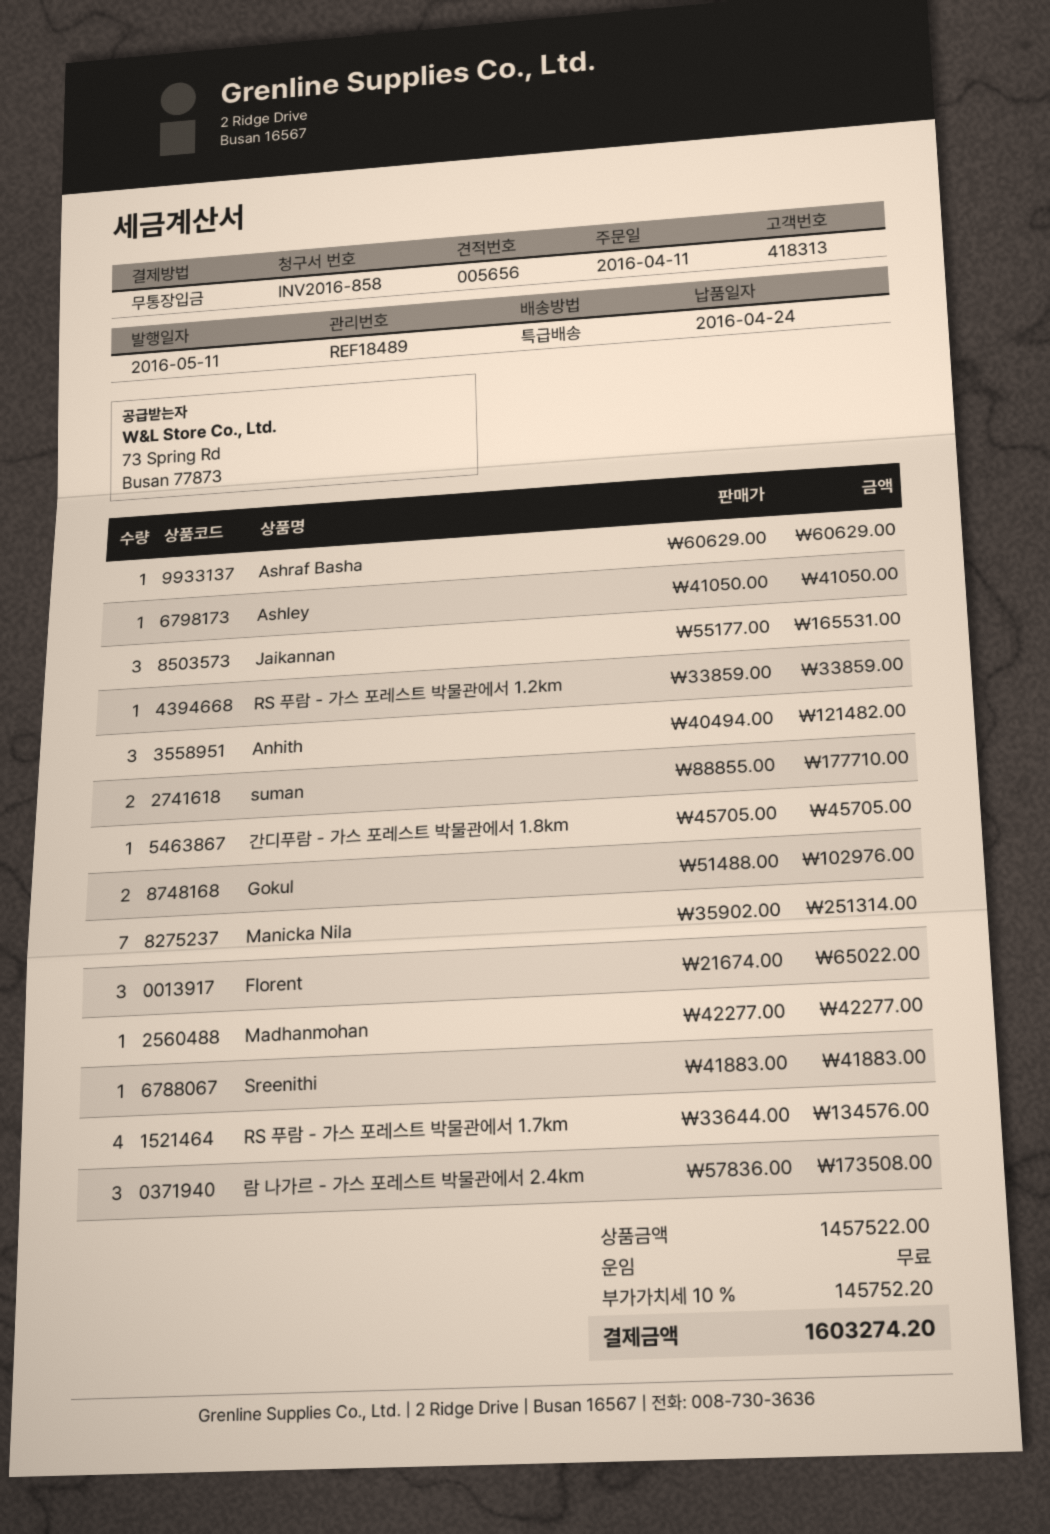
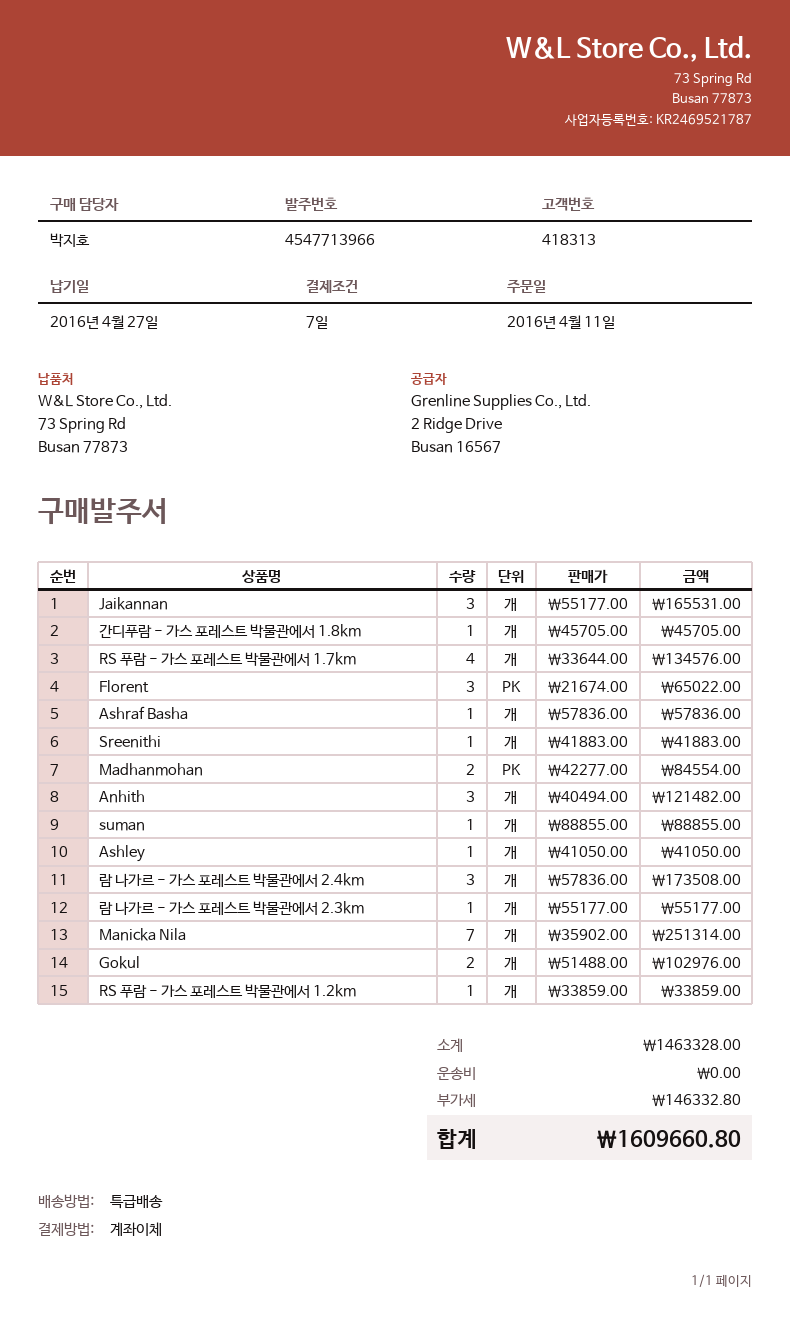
delivery date: 2016-04-24 -> 2016-04-27
Ashraf Basha: 1 x 60629.00 = 60629.00 -> 1 x 57836.00 = 57836.00
suman: 2 x 88855.00 = 177710.00 -> 1 x 88855.00 = 88855.00
Madhanmohan: 1 x 42277.00 = 42277.00 -> 2 x 42277.00 = 84554.00
람 나가르 - 가스 포레스트 박물관에서 2.3km: none -> 1 x 55177.00 = 55177.00
subtotal: 1457522.00 -> 1463328.00
tax: 145752.20 -> 146332.80
total: 1603274.20 -> 1609660.80

